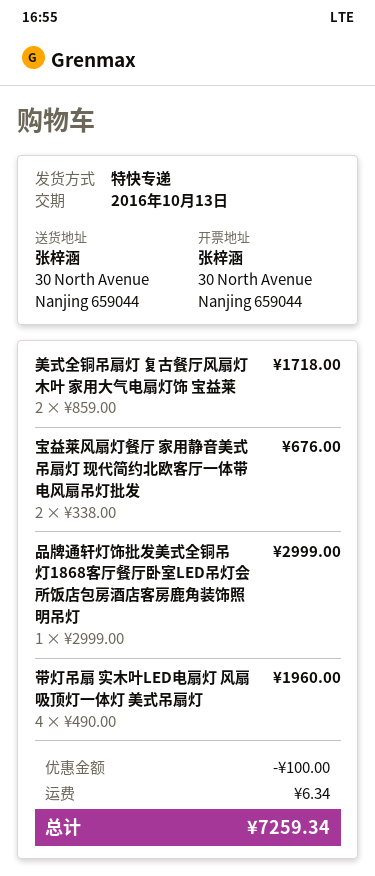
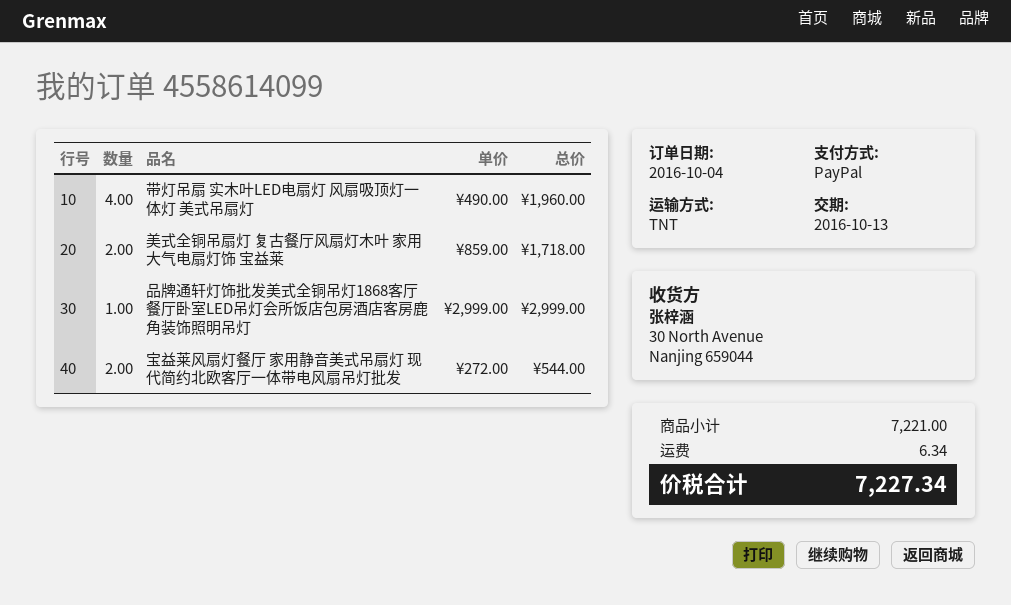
shipping method: express -> TNT
宝益莱风扇灯餐厅 家用静音美式吊扇灯 现代简约北欧客厅一体带电风扇吊灯批发: 2 x 338.00 = 676.00 -> 2 x 272.00 = 544.00
discount: 100.00 -> none
total: 7259.34 -> 7227.34

